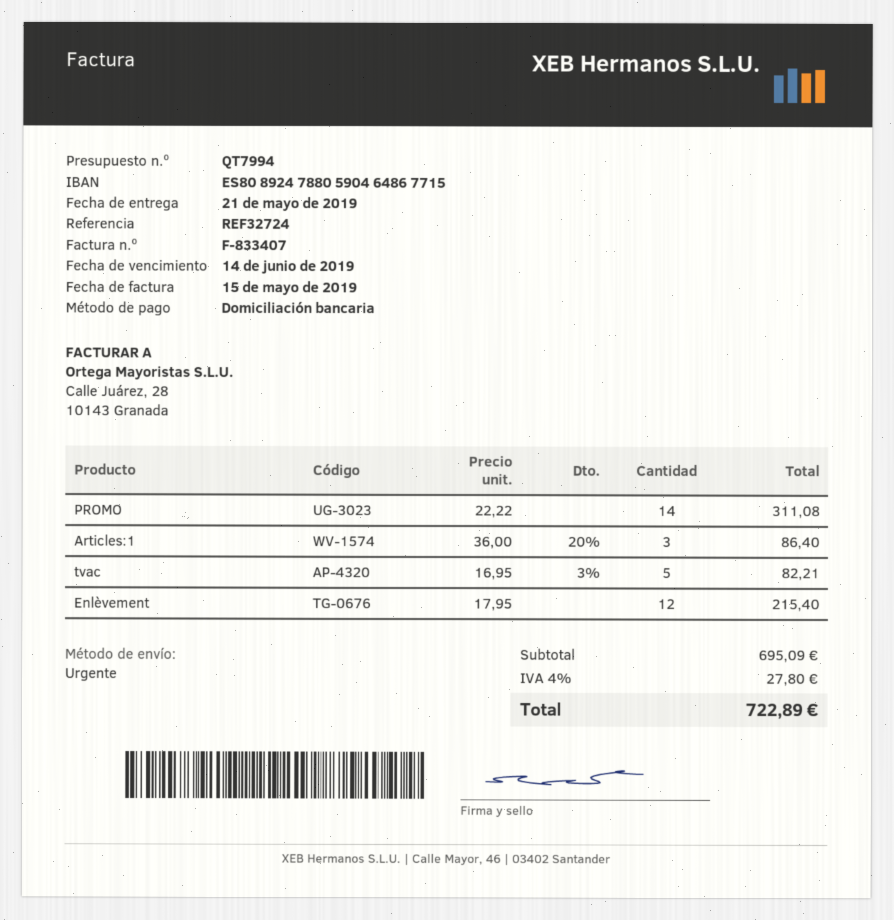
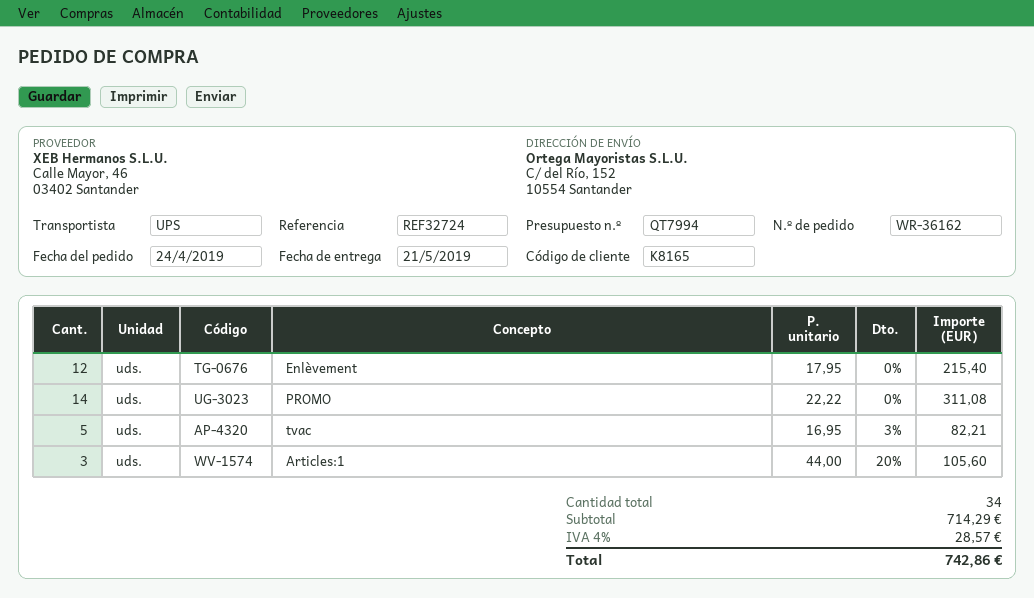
shipping method: express -> UPS
Articles:1: 3 x 36.00 - 20% = 86.40 -> 3 x 44.00 - 20% = 105.60
subtotal: 695.09 -> 714.29
tax: 4% = 27.80 -> 4% = 28.57
total: 722.89 -> 742.86

